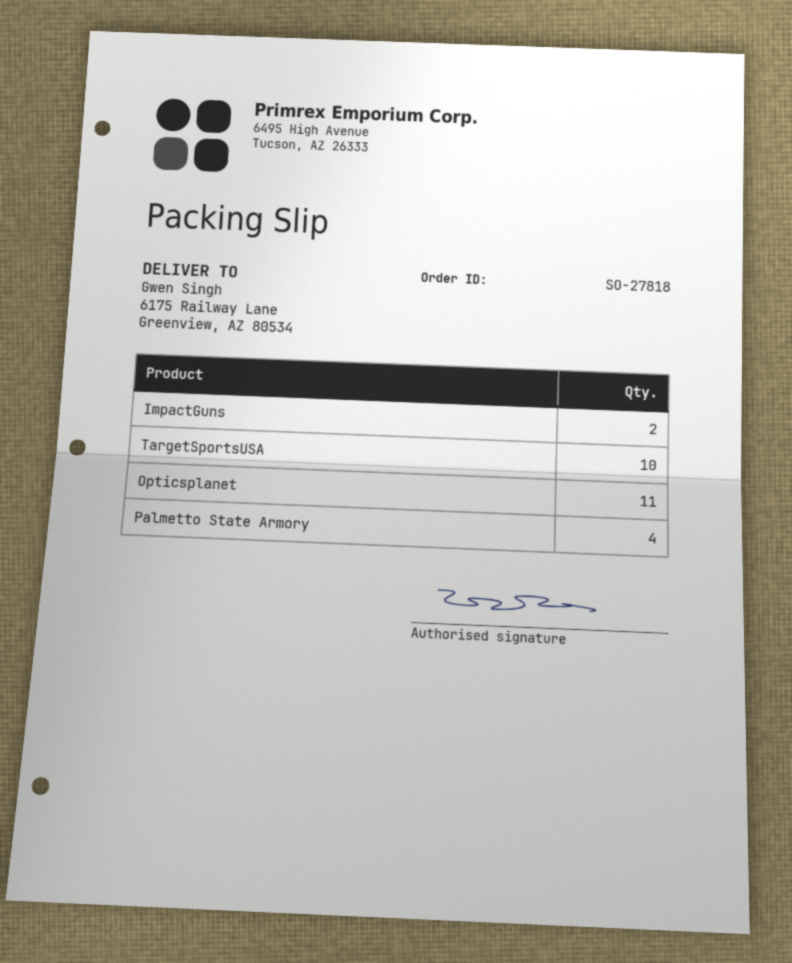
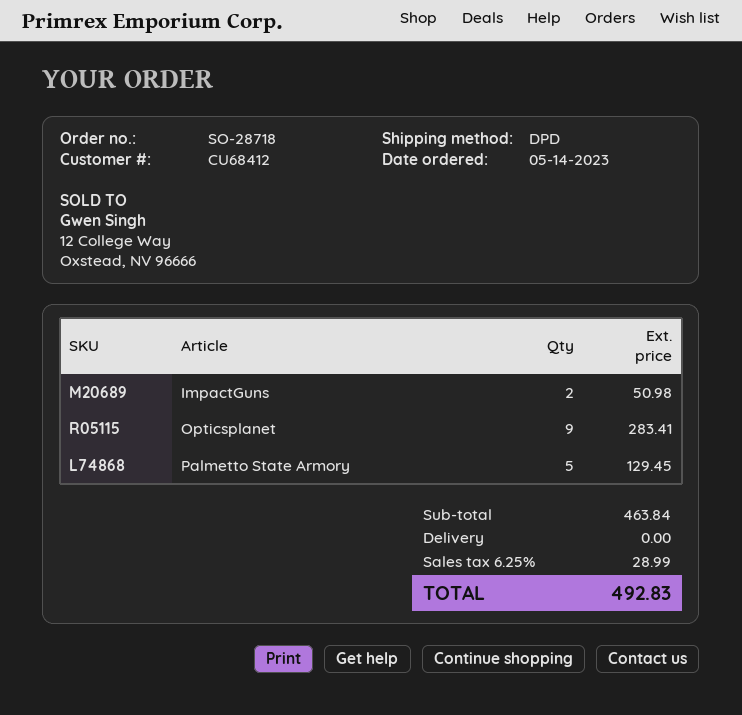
order number: SO-27818 -> SO-28718
TargetSportsUSA: 10 -> none
Opticsplanet: 11 -> 9
Palmetto State Armory: 4 -> 5

